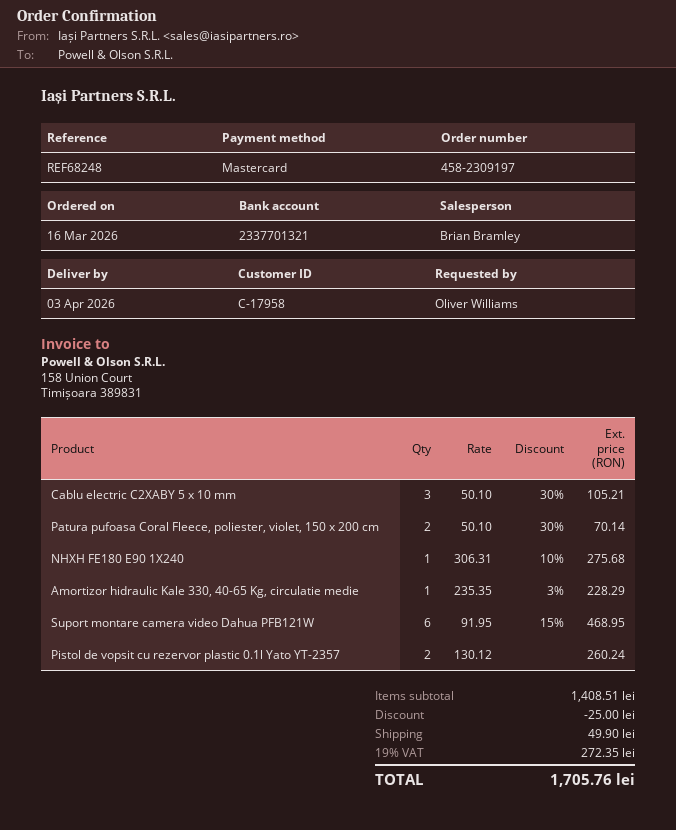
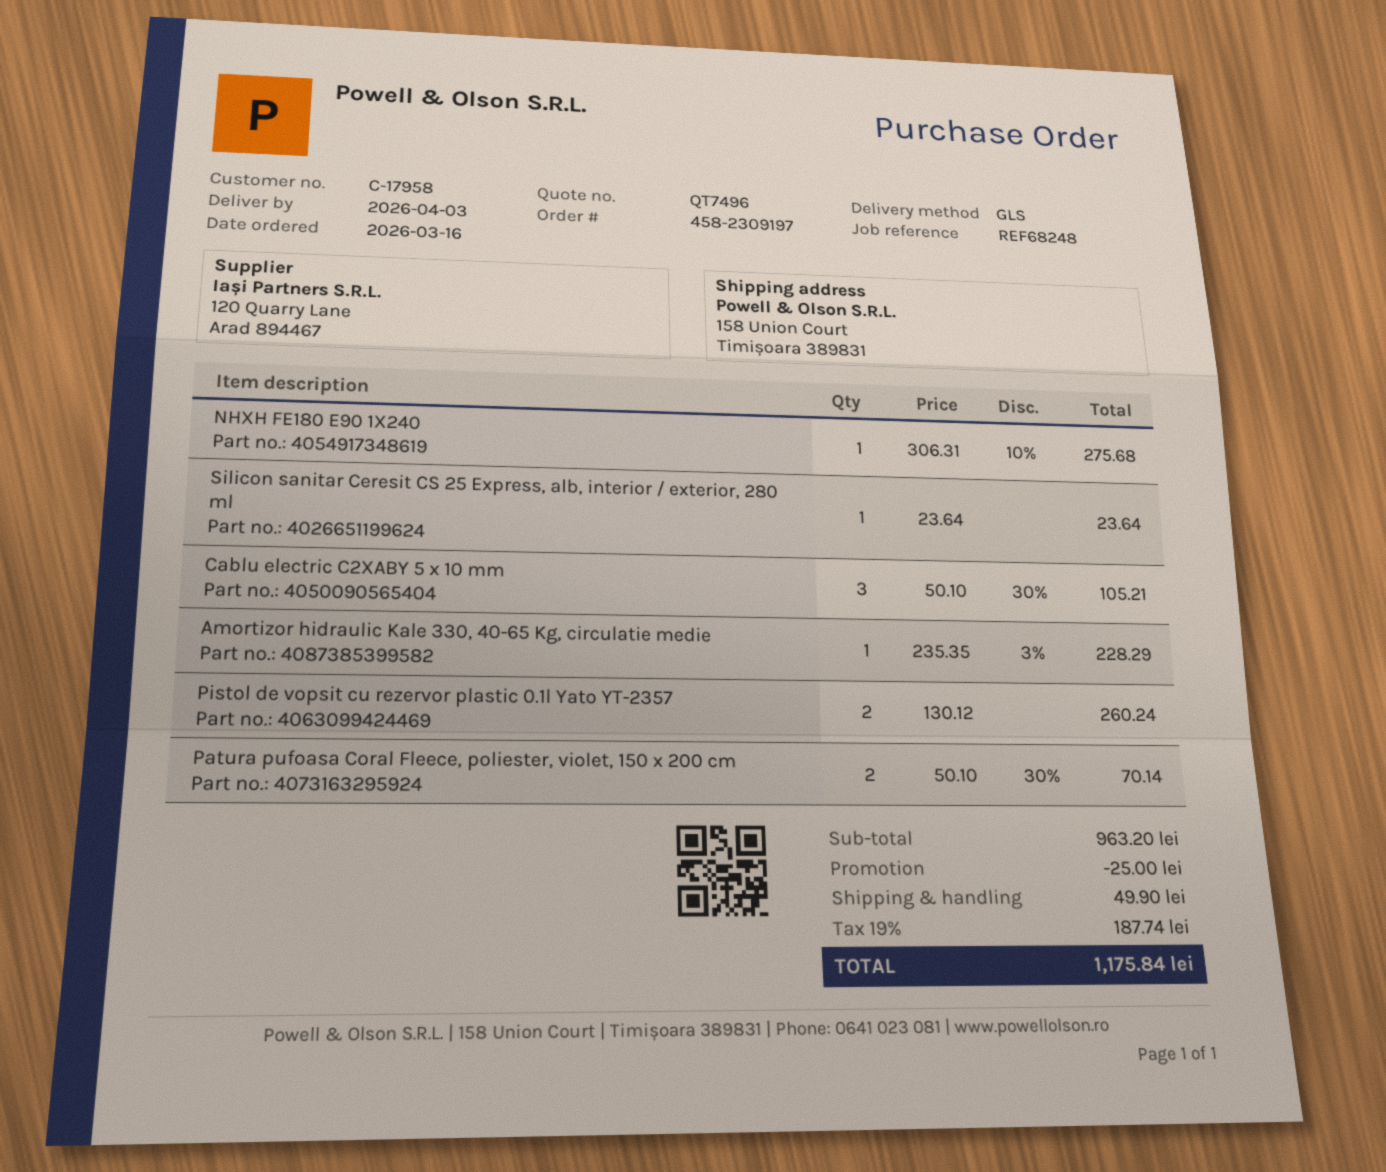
Suport montare camera video Dahua PFB121W: 6 x 91.95 - 15% = 468.95 -> none
Silicon sanitar Ceresit CS 25 Express, alb, interior / exterior, 280 ml: none -> 1 x 23.64 = 23.64
subtotal: 1408.51 -> 963.20
tax: 19% = 272.35 -> 19% = 187.74
total: 1705.76 -> 1175.84

